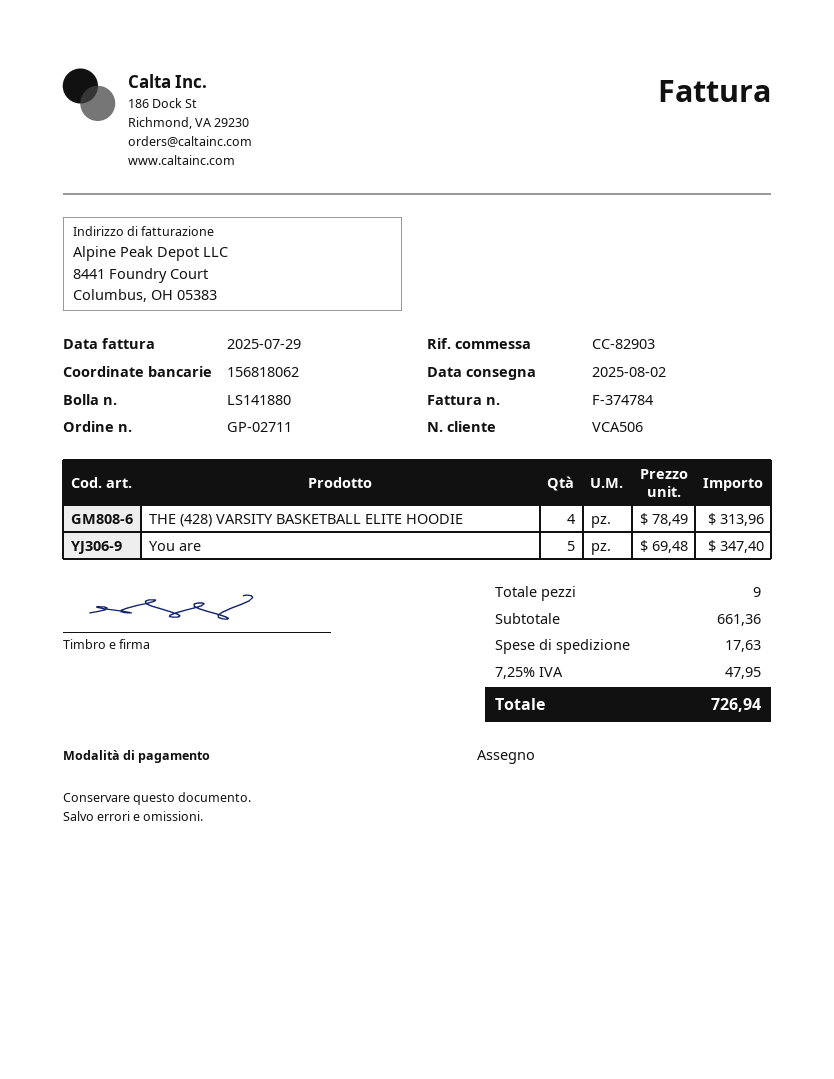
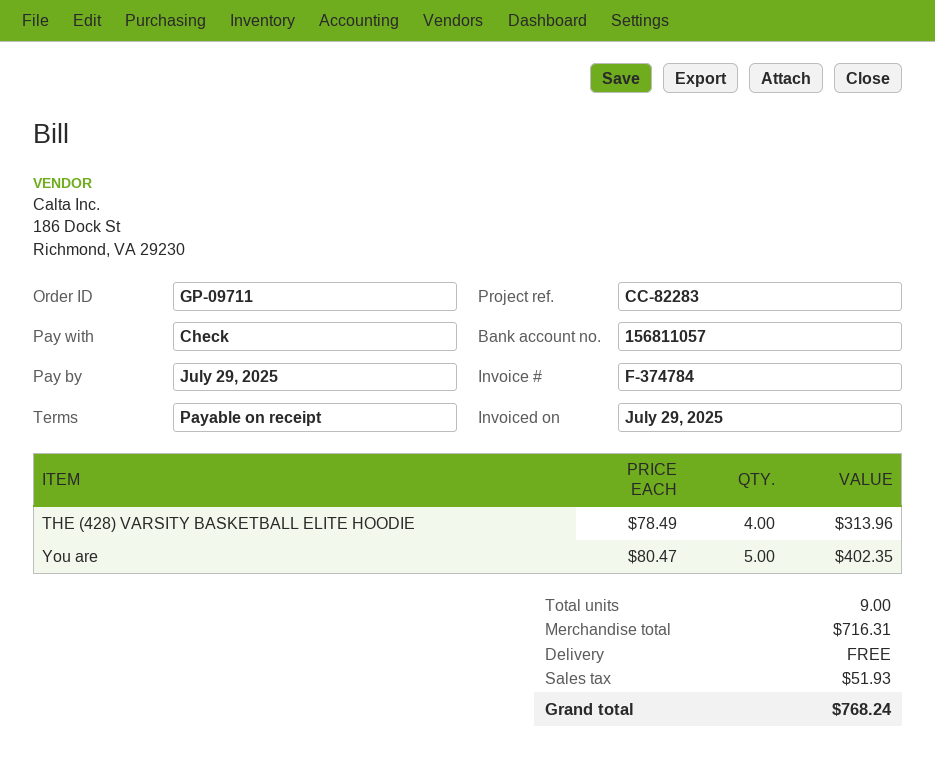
order number: GP-02711 -> GP-09711
reference: CC-82903 -> CC-82283
bank account: 156818062 -> 156811057
You are: 5 x 69.48 = 347.40 -> 5 x 80.47 = 402.35
subtotal: 661.36 -> 716.31
shipping: 17.63 -> 0.00
tax: 47.95 -> 51.93
total: 726.94 -> 768.24

